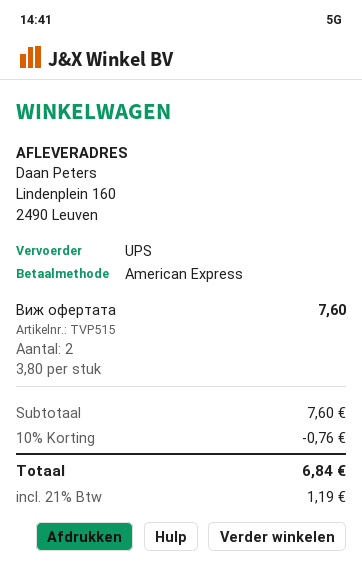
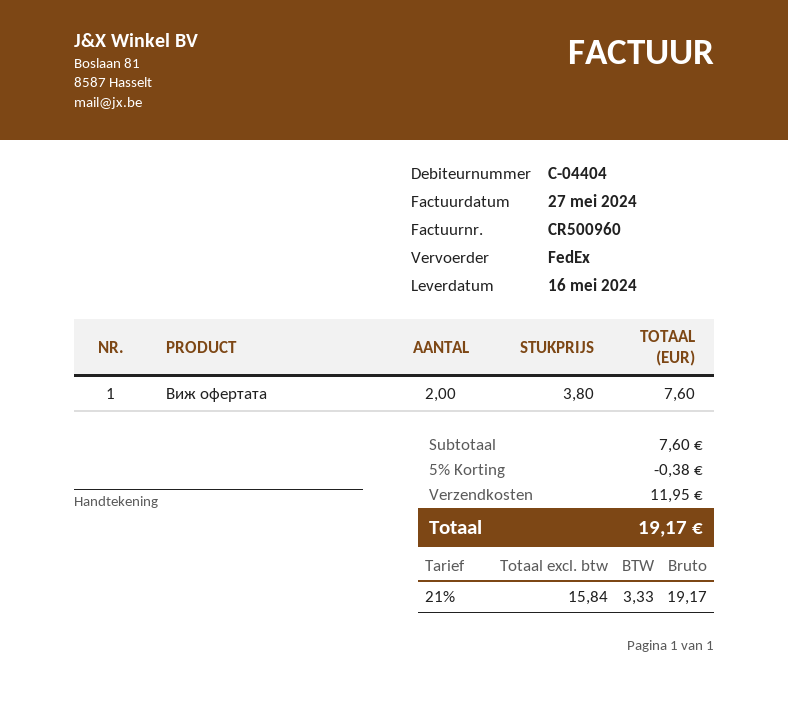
shipping method: UPS -> FedEx
discount: 10% = 0.76 -> 5% = 0.38
shipping: none -> 11.95
tax: 21% = 1.19 -> 21% = 3.33
total: 6.84 -> 19.17

